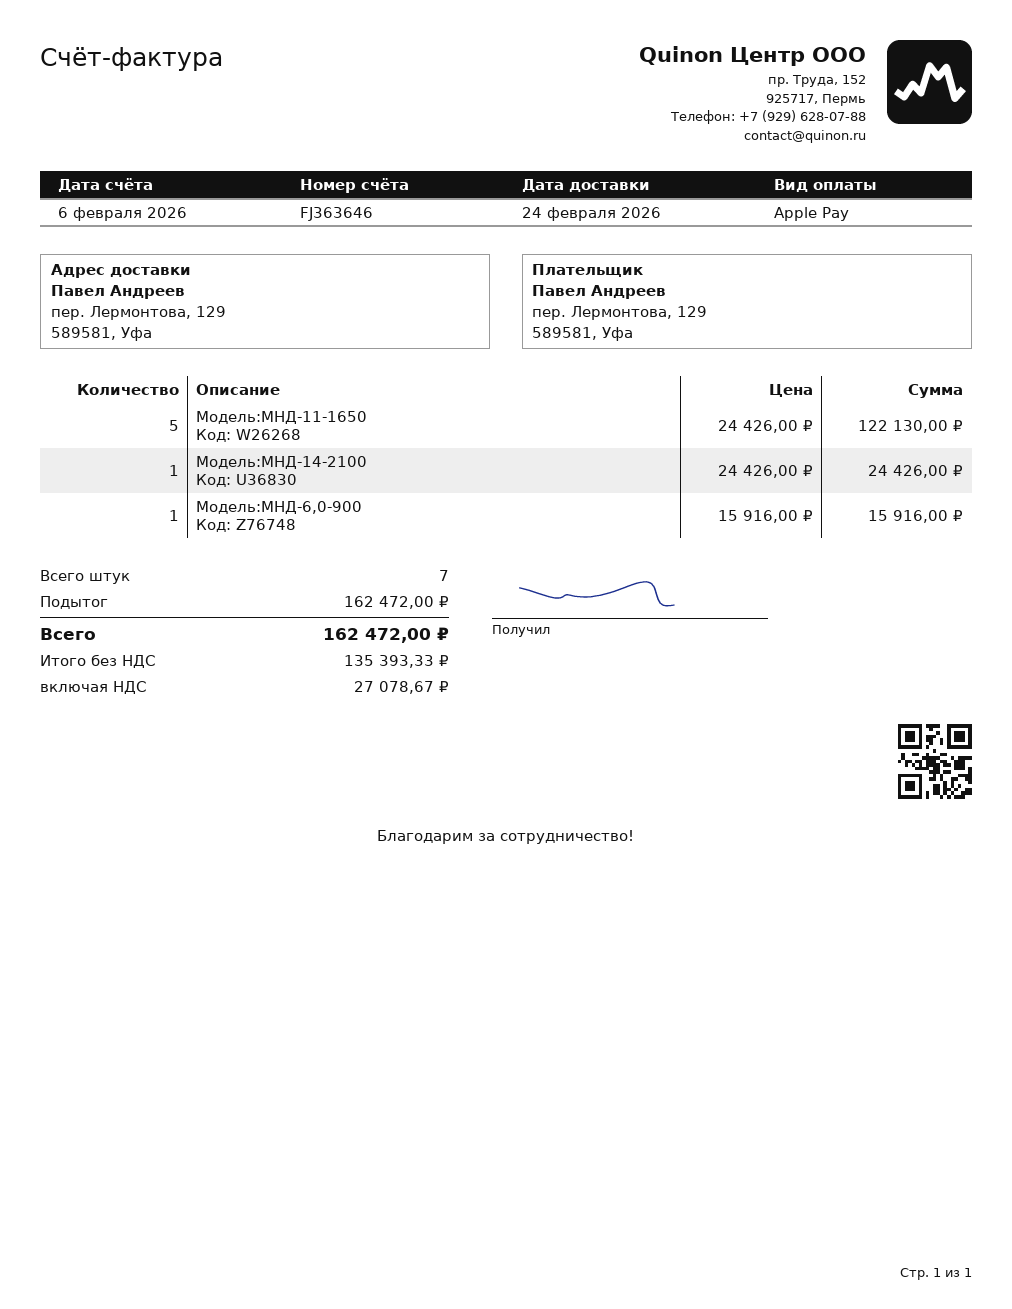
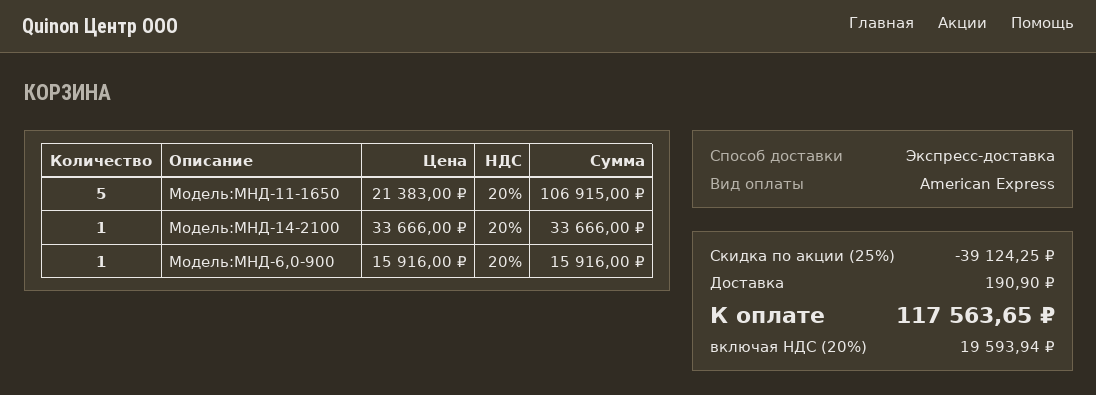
payment method: Apple Pay -> American Express
Модель:МНД-11-1650: 5 x 24426.00 = 122130.00 -> 5 x 21383.00 = 106915.00
Модель:МНД-14-2100: 1 x 24426.00 = 24426.00 -> 1 x 33666.00 = 33666.00
discount: none -> 25% = 39124.25
shipping: none -> 190.90
tax: 27078.67 -> 19593.94
total: 162472.00 -> 117563.65

